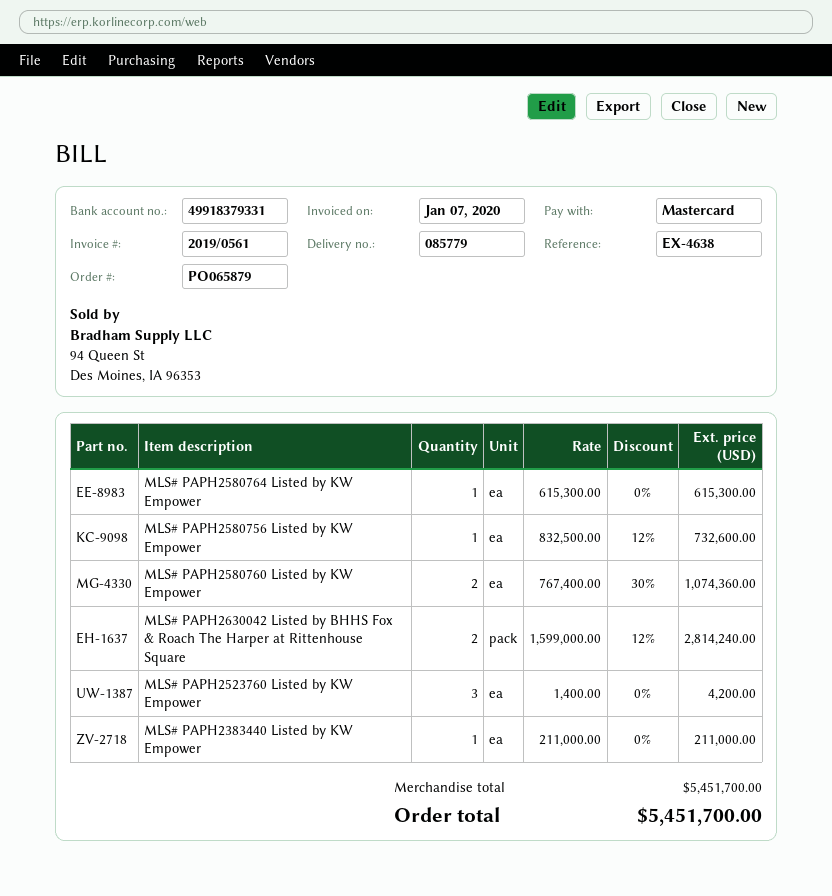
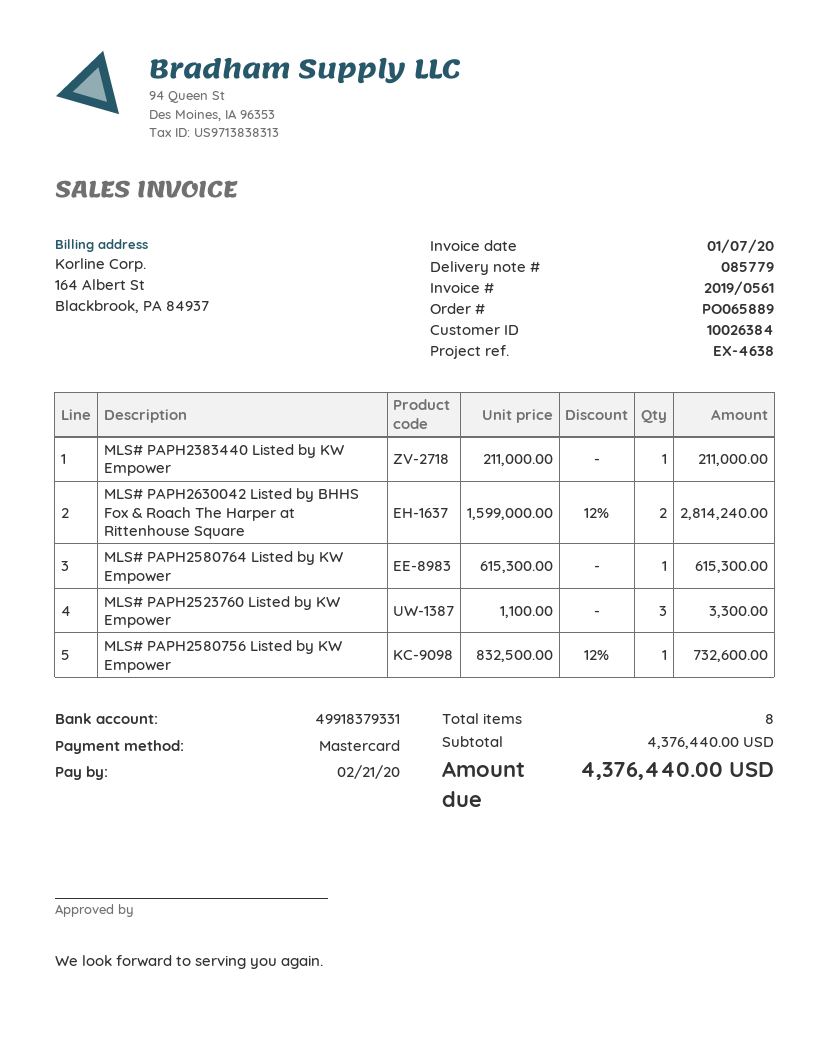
order number: PO065879 -> PO065889
MLS# PAPH2580760 Listed by KW Empower: 2 x 767400.00 - 30% = 1074360.00 -> none
MLS# PAPH2523760 Listed by KW Empower: 3 x 1400.00 = 4200.00 -> 3 x 1100.00 = 3300.00
subtotal: 5451700.00 -> 4376440.00
total: 5451700.00 -> 4376440.00

